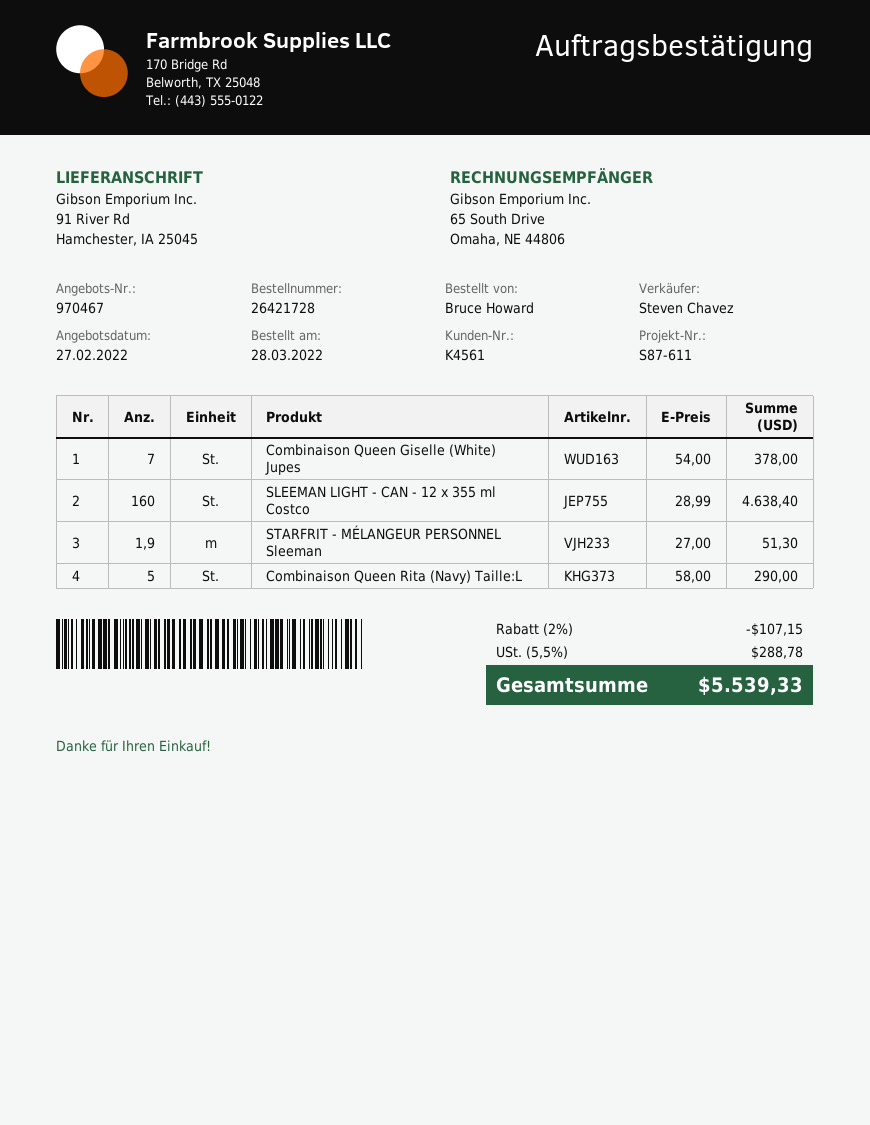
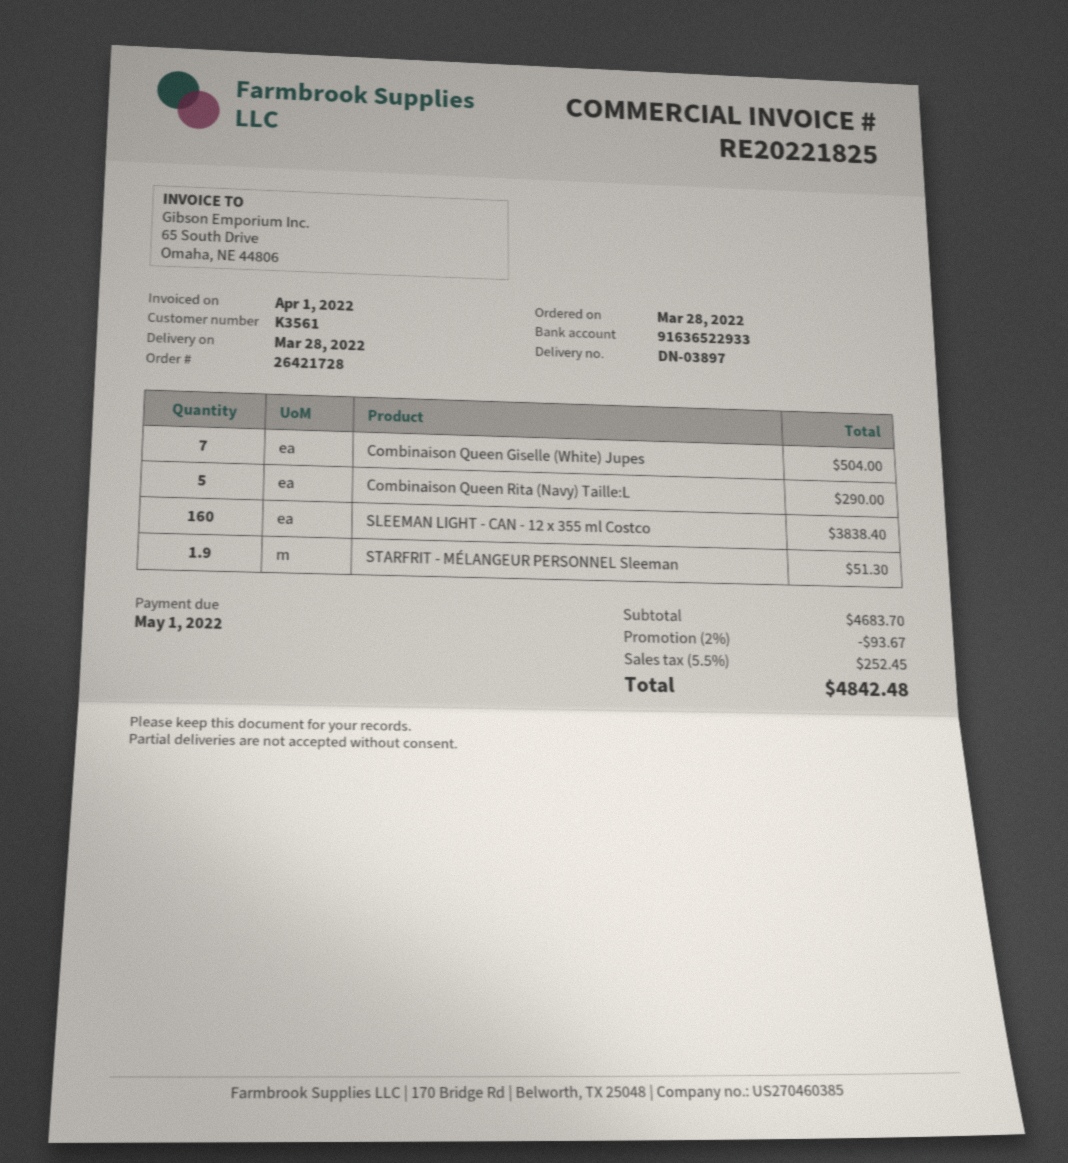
customer number: K4561 -> K3561
Combinaison Queen Giselle (White) Jupes: 7 for 378.00 -> 7 for 504.00
SLEEMAN LIGHT - CAN - 12 x 355 ml Costco: 160 for 4638.40 -> 160 for 3838.40
discount: 2% = 107.15 -> 2% = 93.67
tax: 5.5% = 288.78 -> 5.5% = 252.45
total: 5539.33 -> 4842.48

